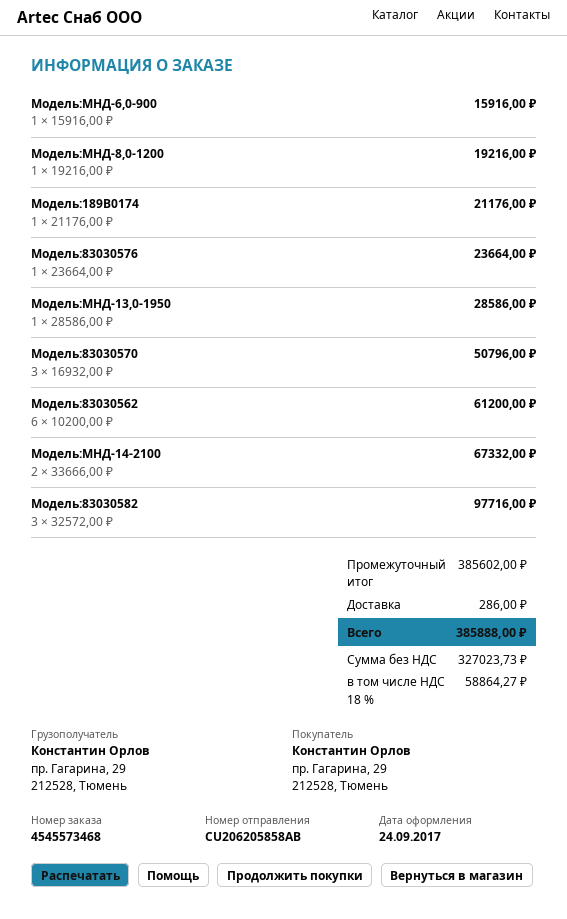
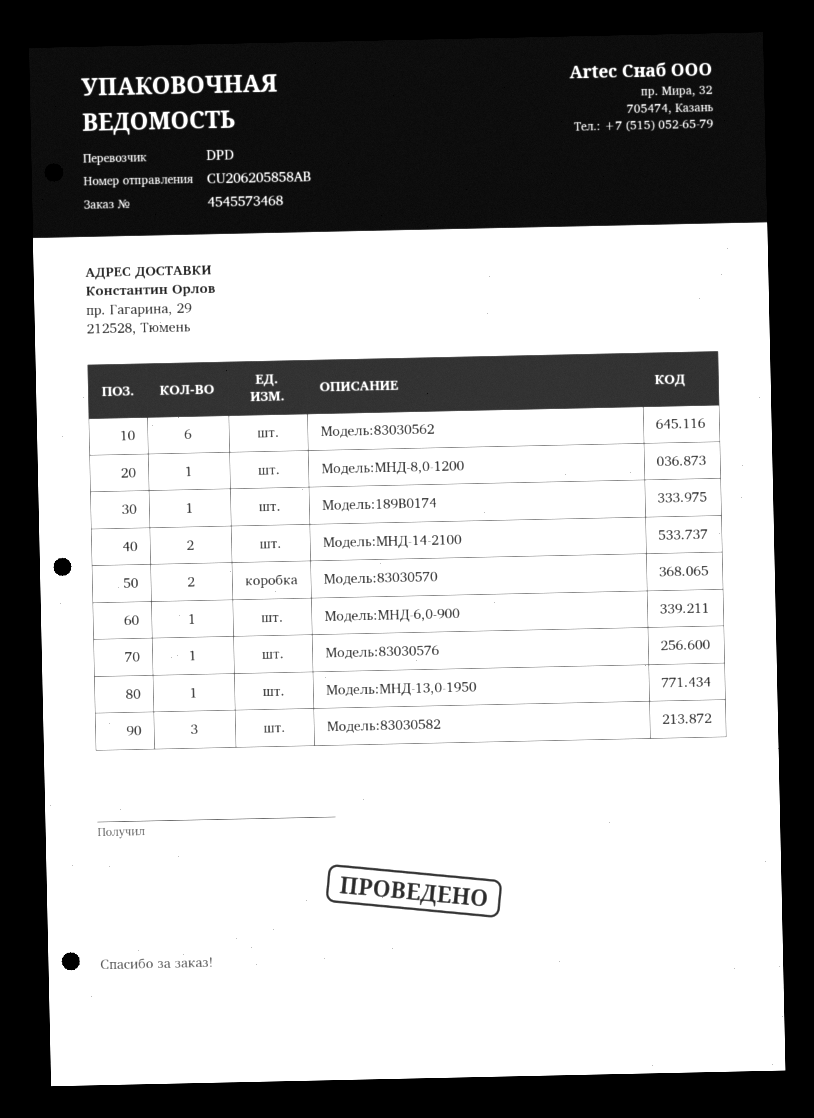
Модель:83030570: 3 -> 2

